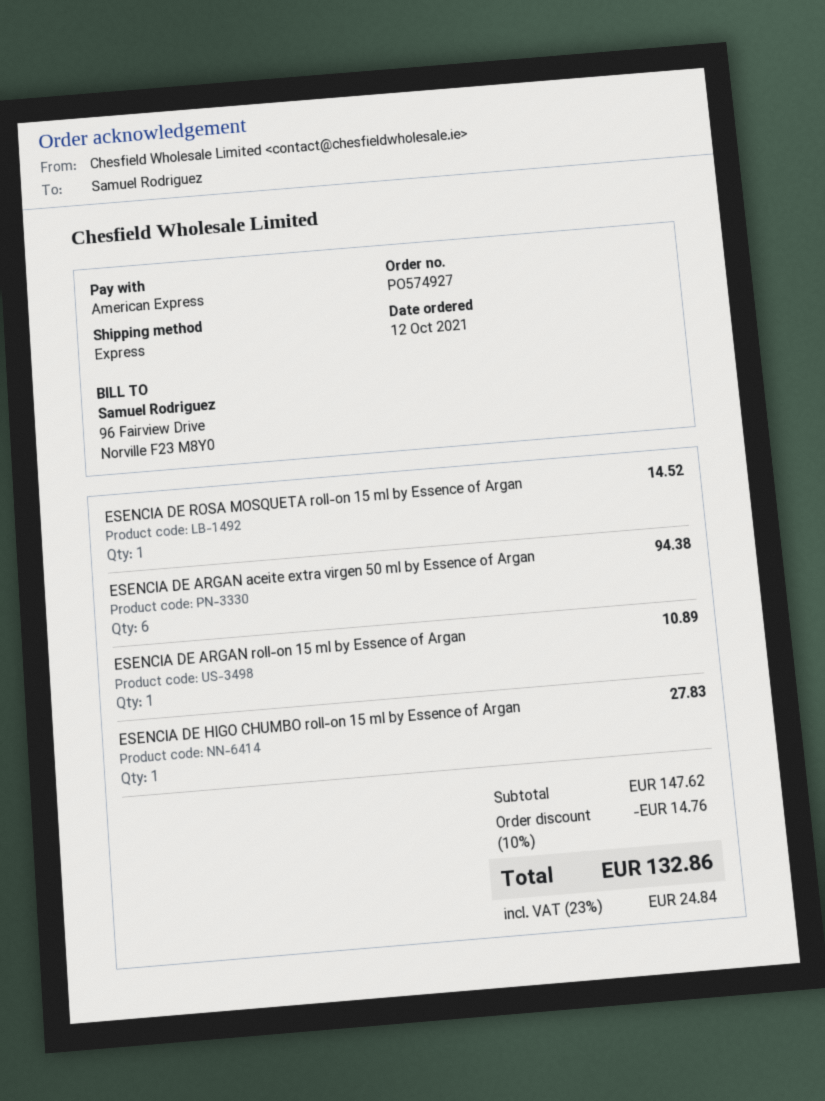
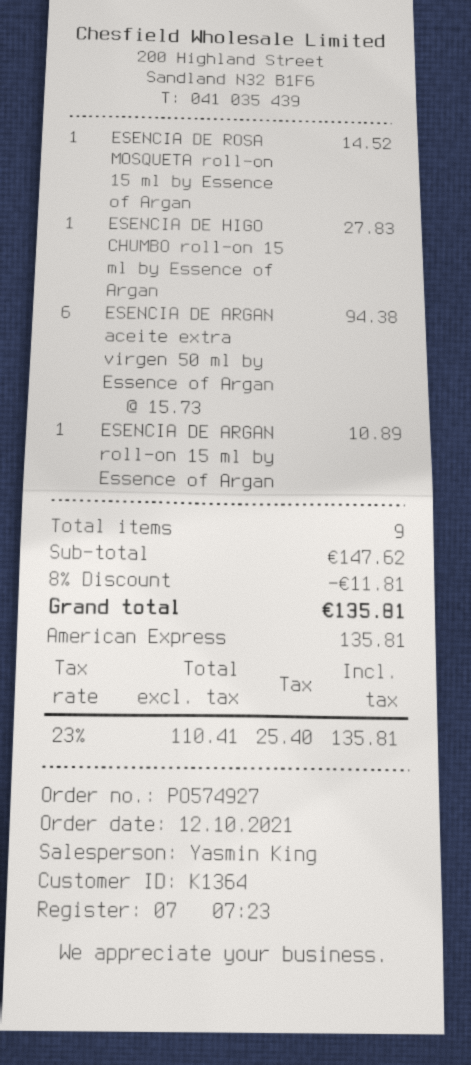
discount: 10% = 14.76 -> 8% = 11.81
tax: 23% = 24.84 -> 23% = 25.40
total: 132.86 -> 135.81

